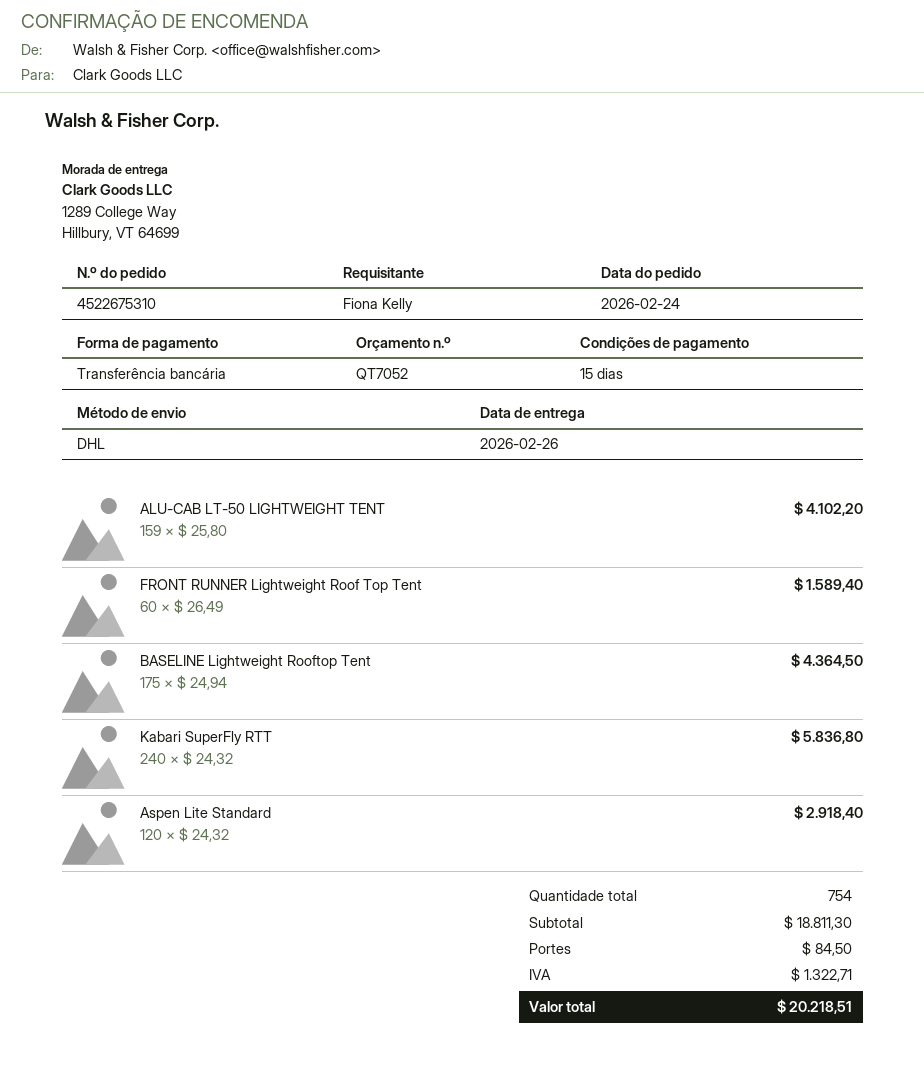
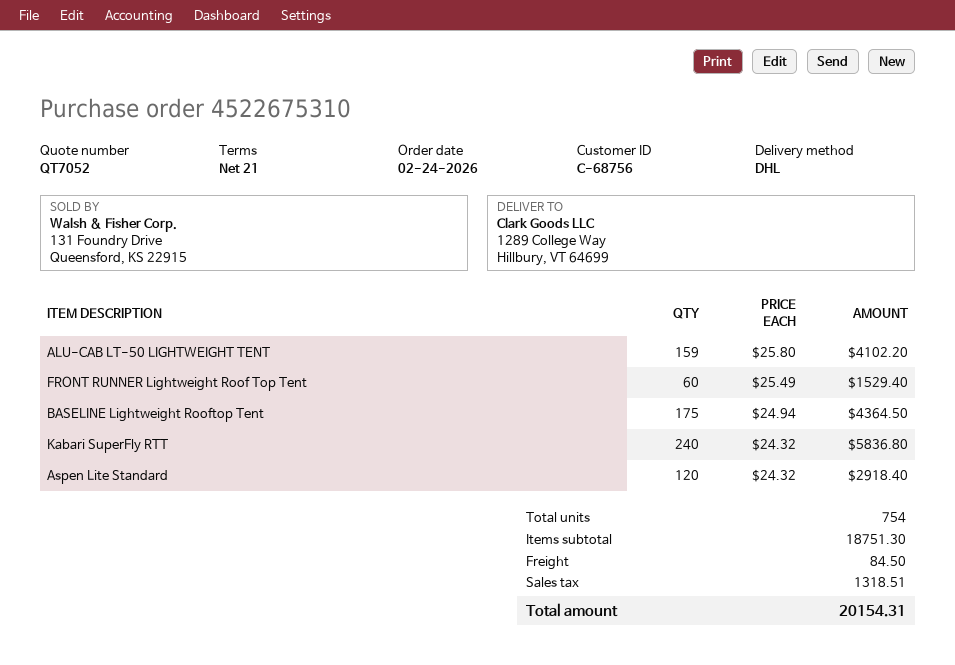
payment terms: 15 days -> 21 days
FRONT RUNNER Lightweight Roof Top Tent: 60 x 26.49 = 1589.40 -> 60 x 25.49 = 1529.40
subtotal: 18811.30 -> 18751.30
tax: 1322.71 -> 1318.51
total: 20218.51 -> 20154.31

